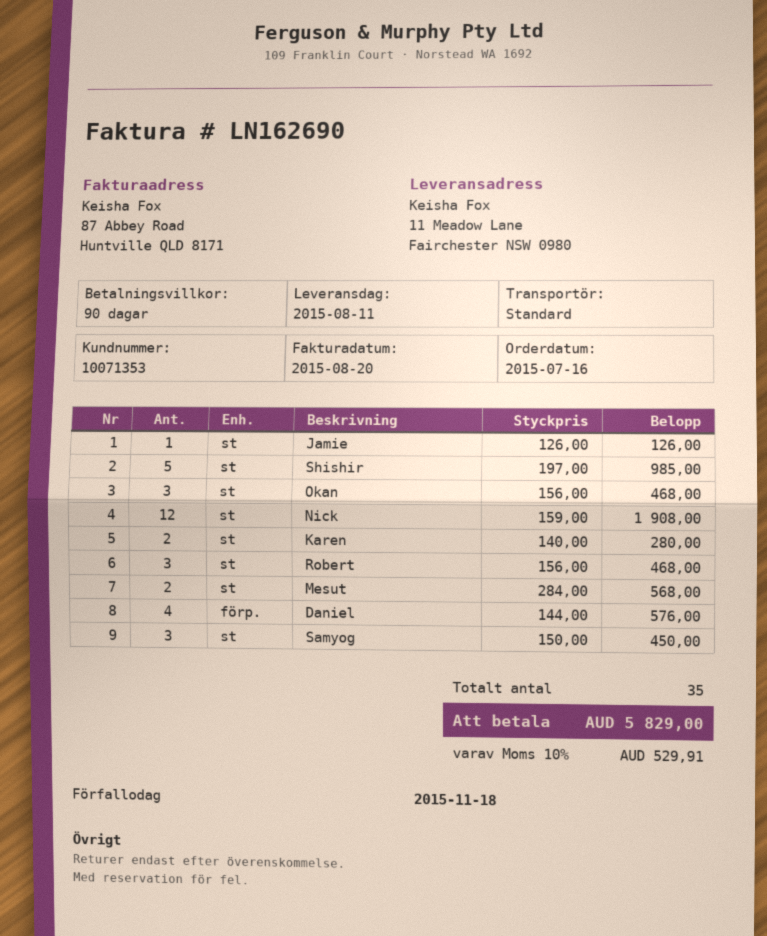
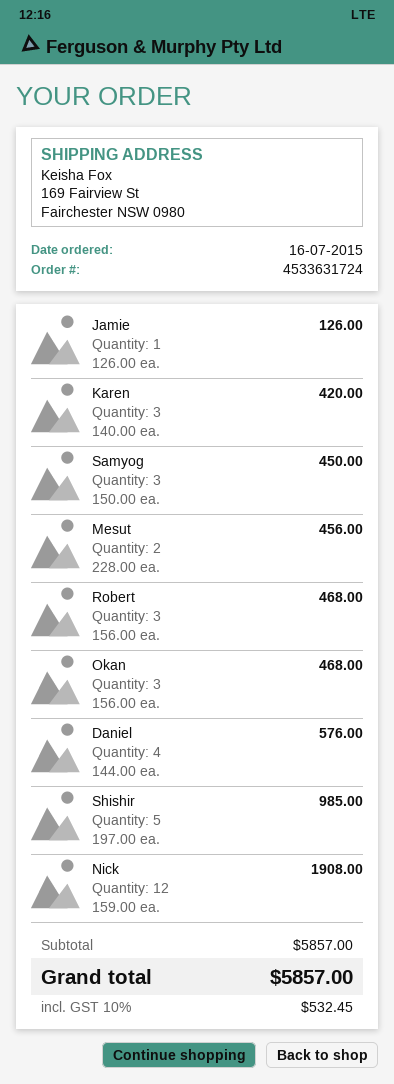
ship to: 11 Meadow Lane, Fairchester NSW 0980 -> 169 Fairview St, Fairchester NSW 0980
Karen: 2 x 140.00 = 280.00 -> 3 x 140.00 = 420.00
Mesut: 2 x 284.00 = 568.00 -> 2 x 228.00 = 456.00
tax: 10% = 529.91 -> 10% = 532.45
total: 5829.00 -> 5857.00

